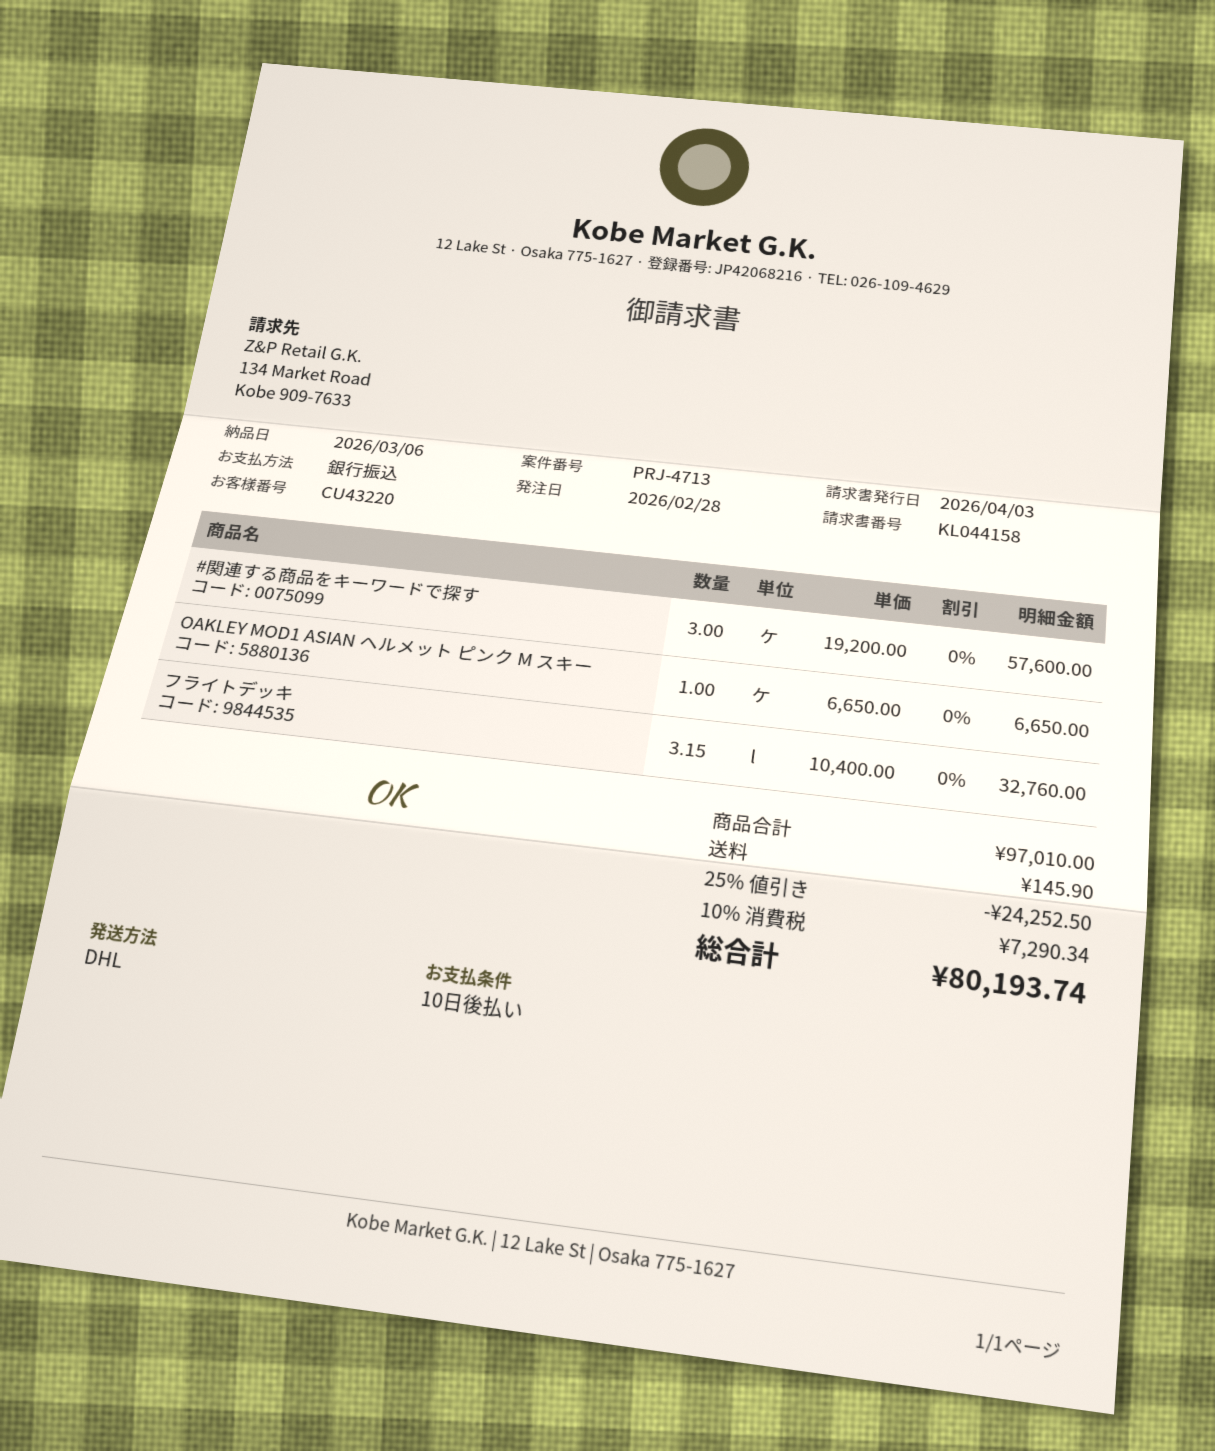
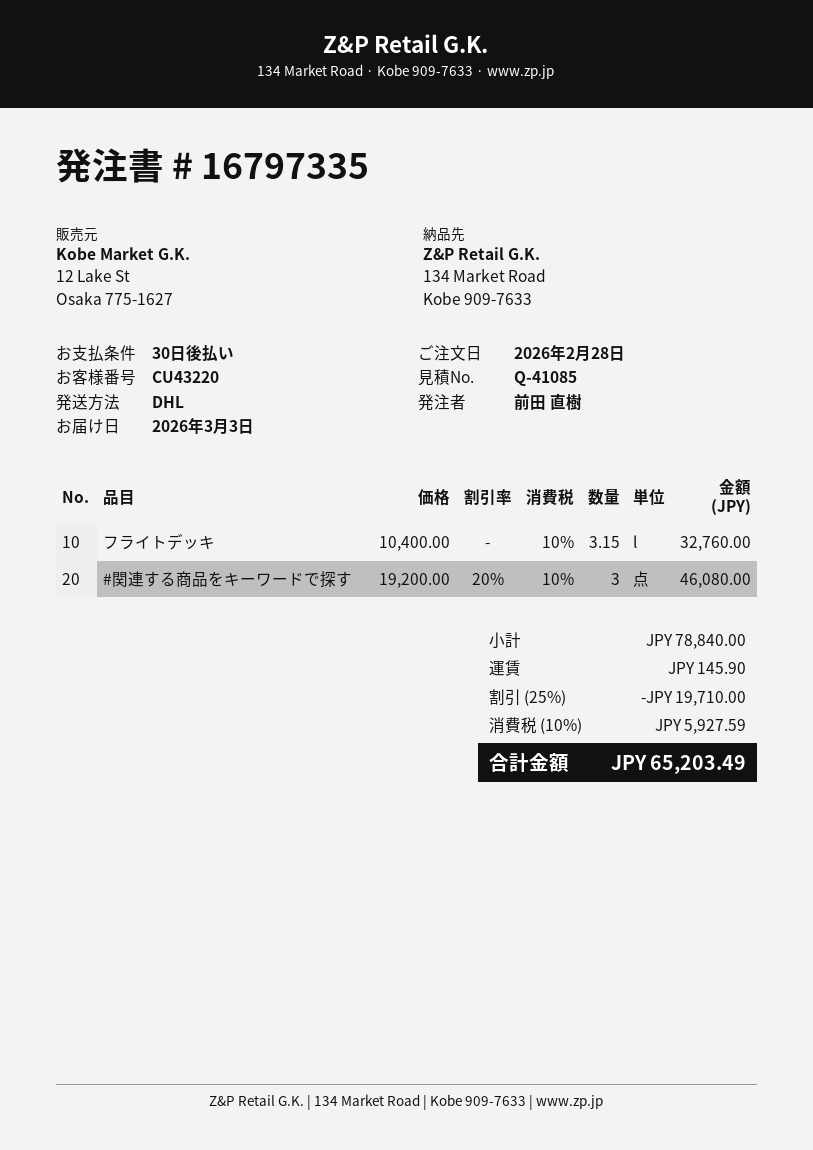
delivery date: 2026-03-06 -> 2026-03-03
payment terms: 10 days -> 30 days
#関連する商品をキーワードで探す: 3 x 19200.00 = 57600.00 -> 3 x 19200.00 - 20% = 46080.00
OAKLEY MOD1 ASIAN ヘルメット ピンク M スキー: 1 x 6650.00 = 6650.00 -> none
subtotal: 97010.00 -> 78840.00
discount: 25% = 24252.50 -> 25% = 19710.00
tax: 10% = 7290.34 -> 10% = 5927.59
total: 80193.74 -> 65203.49

